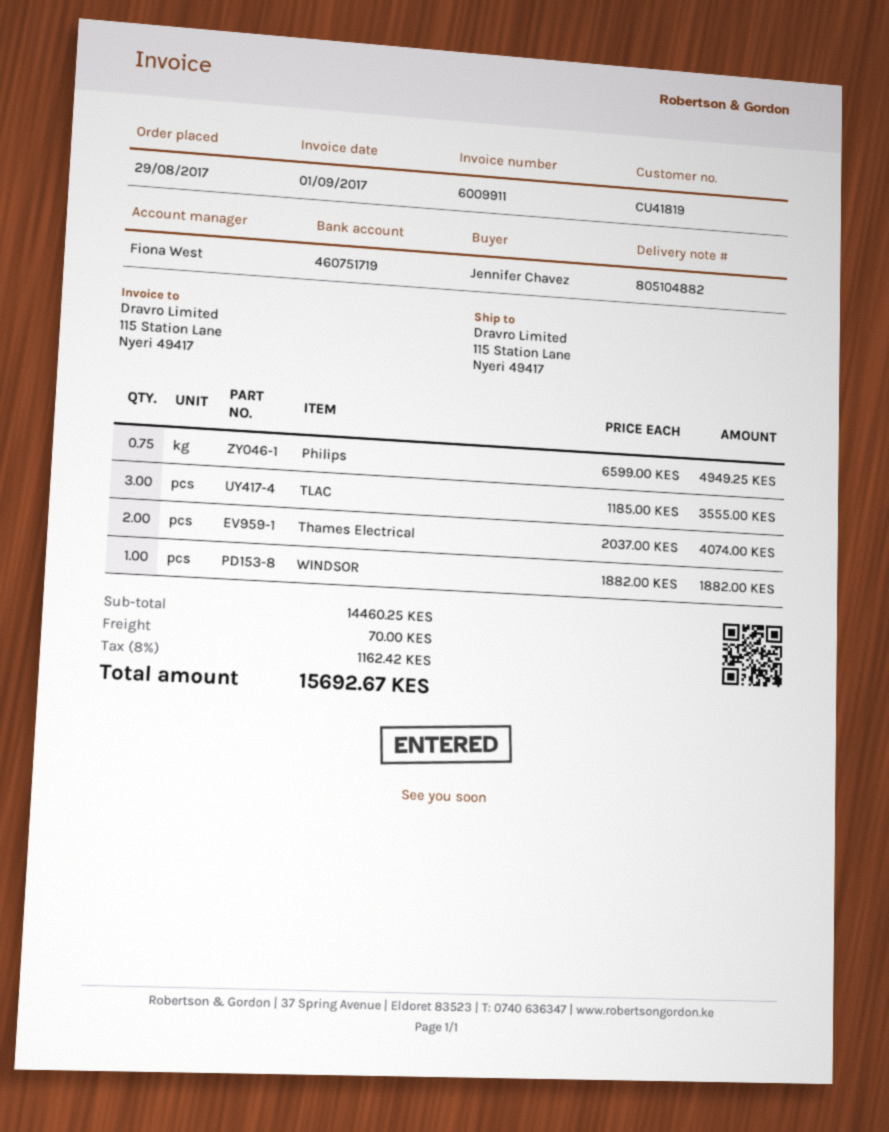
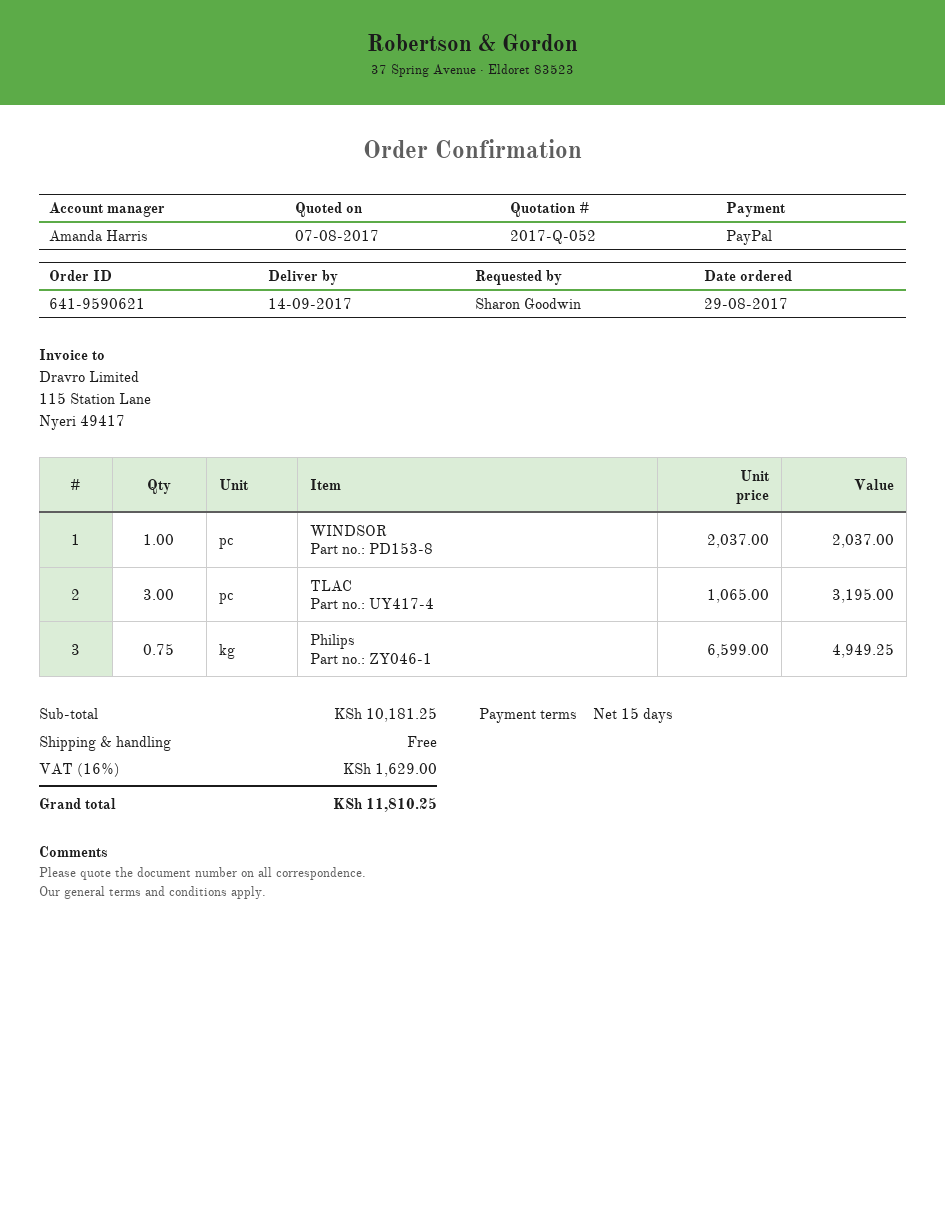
ordered by: Jennifer Chavez -> Sharon Goodwin
sales rep: Fiona West -> Amanda Harris
TLAC: 3 x 1185.00 = 3555.00 -> 3 x 1065.00 = 3195.00
Thames Electrical: 2 x 2037.00 = 4074.00 -> none
WINDSOR: 1 x 1882.00 = 1882.00 -> 1 x 2037.00 = 2037.00
subtotal: 14460.25 -> 10181.25
shipping: 70.00 -> 0.00
tax: 8% = 1162.42 -> 16% = 1629.00
total: 15692.67 -> 11810.25

